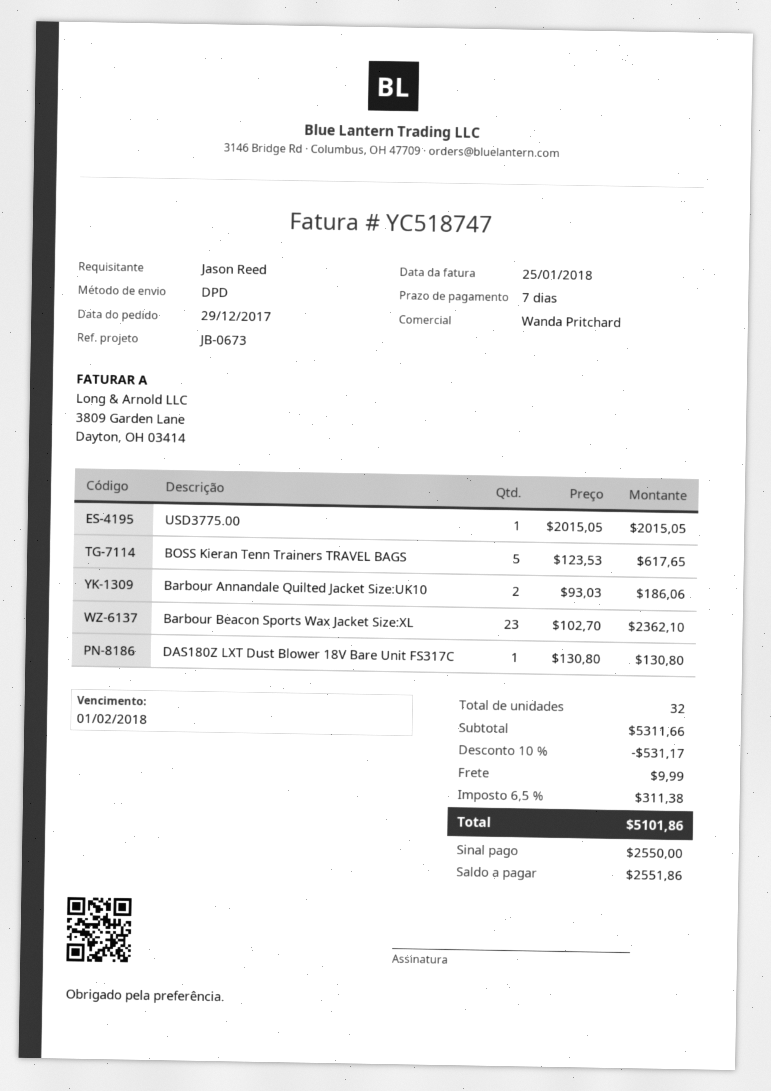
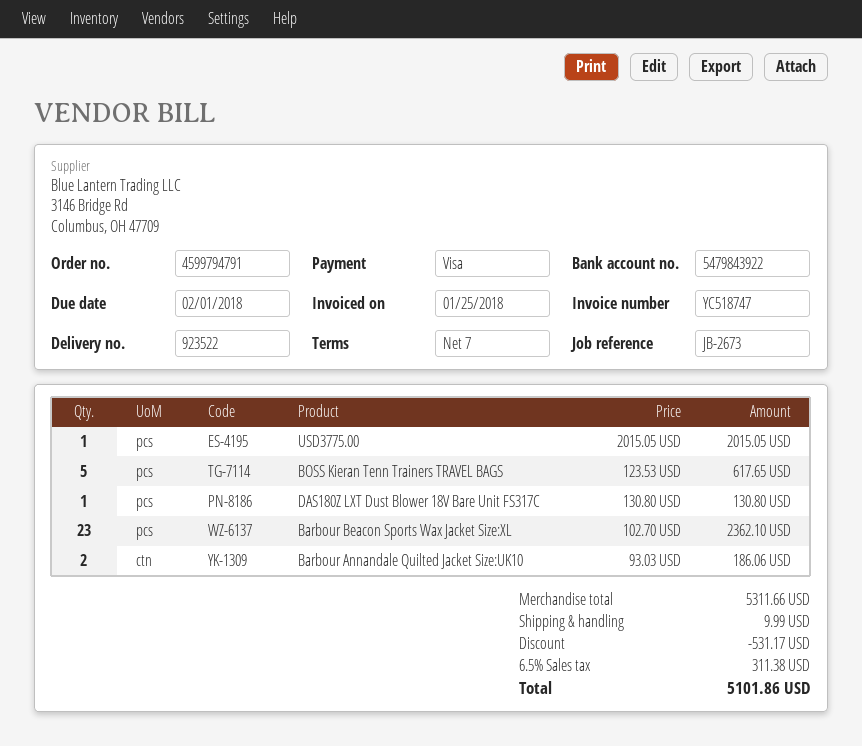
reference: JB-0673 -> JB-2673

